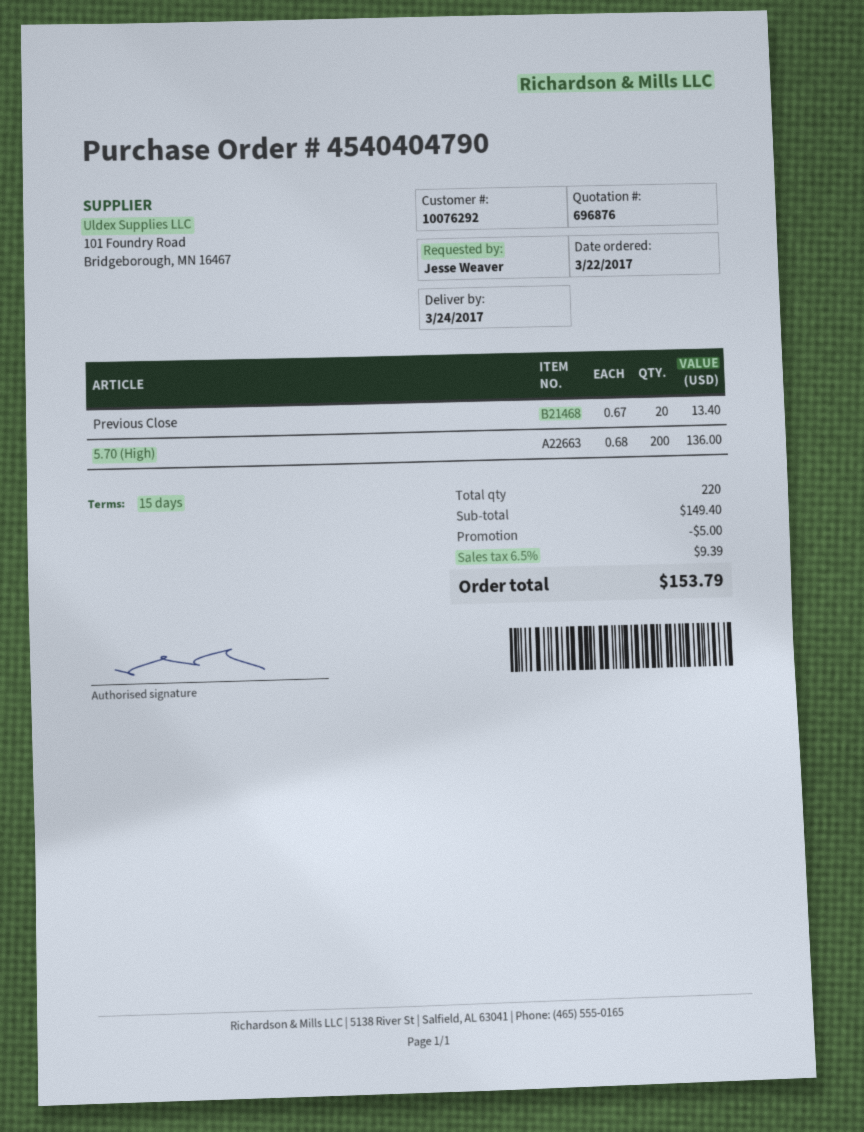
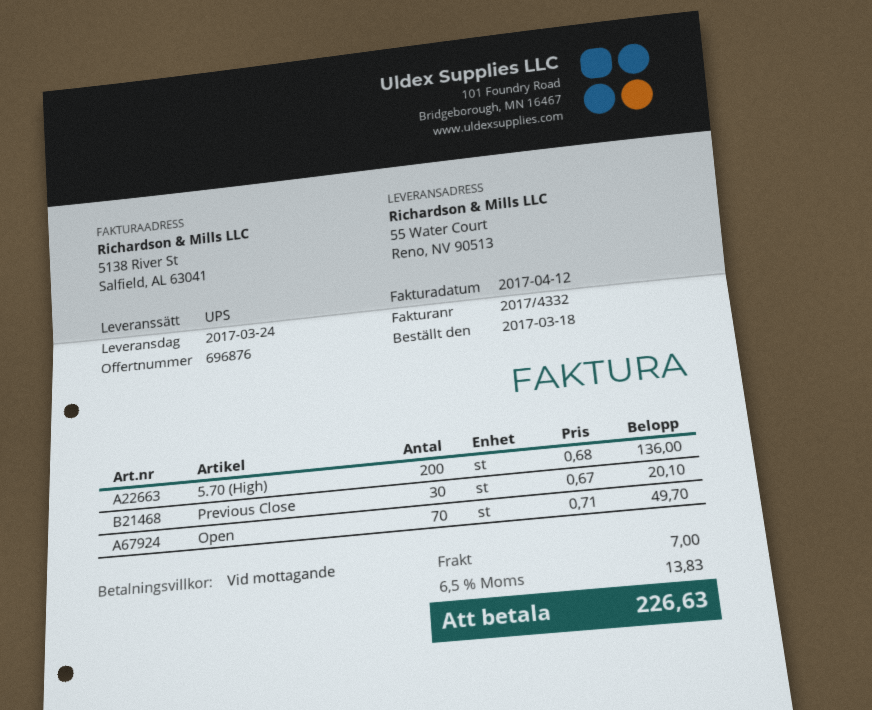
order date: 2017-03-22 -> 2017-03-18
payment terms: 15 days -> on receipt
Previous Close: 20 x 0.67 = 13.40 -> 30 x 0.67 = 20.10
Open: none -> 70 x 0.71 = 49.70
discount: 5.00 -> none
shipping: none -> 7.00
tax: 6.5% = 9.39 -> 6.5% = 13.83
total: 153.79 -> 226.63

